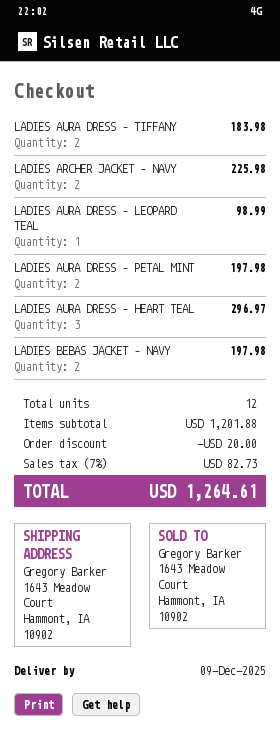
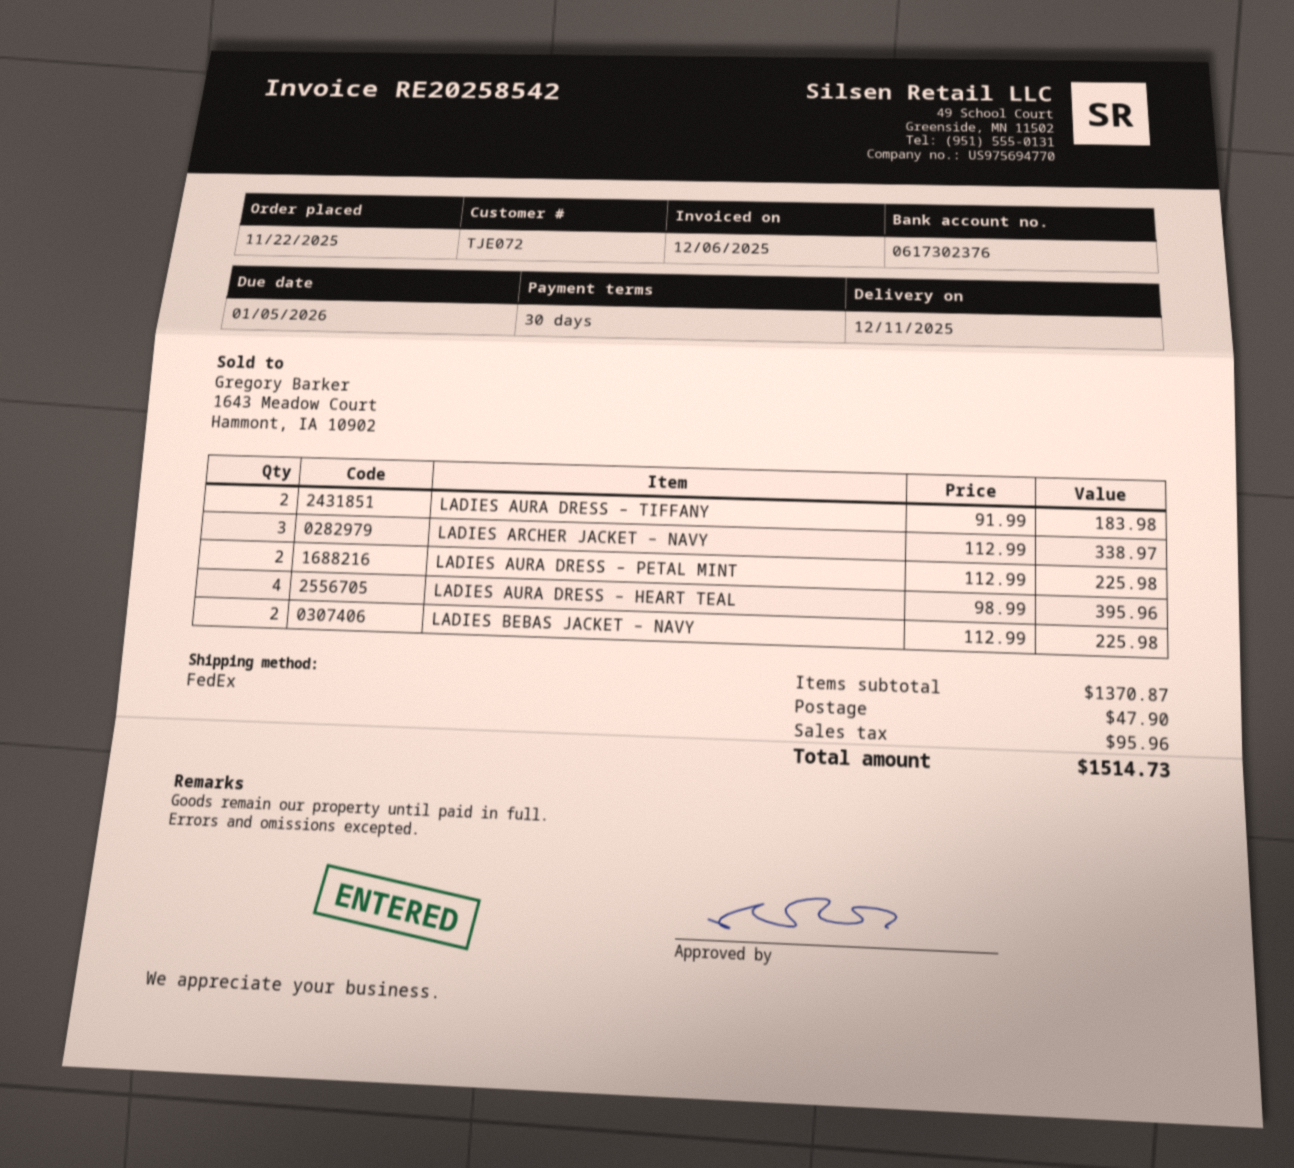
delivery date: 2025-12-09 -> 2025-12-11
LADIES ARCHER JACKET – NAVY: 2 for 225.98 -> 3 for 338.97
LADIES AURA DRESS – LEOPARD TEAL: 1 for 98.99 -> none
LADIES AURA DRESS – PETAL MINT: 2 for 197.98 -> 2 for 225.98
LADIES AURA DRESS – HEART TEAL: 3 for 296.97 -> 4 for 395.96
LADIES BEBAS JACKET – NAVY: 2 for 197.98 -> 2 for 225.98
subtotal: 1201.88 -> 1370.87
discount: 20.00 -> none
shipping: none -> 47.90
tax: 82.73 -> 95.96
total: 1264.61 -> 1514.73

